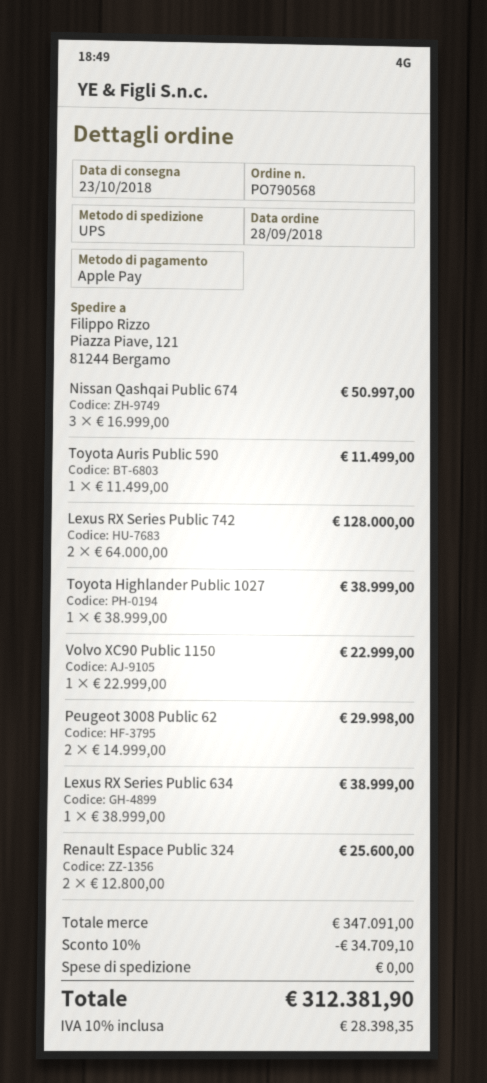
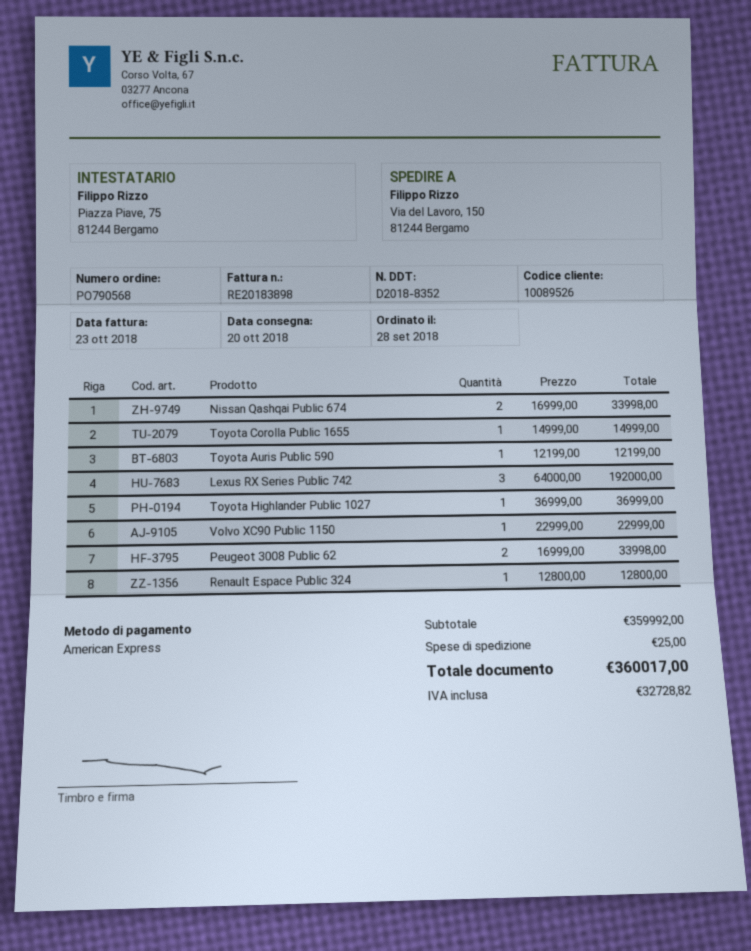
delivery date: 2018-10-23 -> 2018-10-20
payment method: Apple Pay -> American Express
ship to: Piazza Piave, 121, 81244 Bergamo -> Via del Lavoro, 150, 81244 Bergamo
Nissan Qashqai Public 674: 3 x 16999.00 = 50997.00 -> 2 x 16999.00 = 33998.00
Toyota Auris Public 590: 1 x 11499.00 = 11499.00 -> 1 x 12199.00 = 12199.00
Lexus RX Series Public 742: 2 x 64000.00 = 128000.00 -> 3 x 64000.00 = 192000.00
Toyota Highlander Public 1027: 1 x 38999.00 = 38999.00 -> 1 x 36999.00 = 36999.00
Peugeot 3008 Public 62: 2 x 14999.00 = 29998.00 -> 2 x 16999.00 = 33998.00
Lexus RX Series Public 634: 1 x 38999.00 = 38999.00 -> none
Renault Espace Public 324: 2 x 12800.00 = 25600.00 -> 1 x 12800.00 = 12800.00
Toyota Corolla Public 1655: none -> 1 x 14999.00 = 14999.00
subtotal: 347091.00 -> 359992.00
discount: 10% = 34709.10 -> none
shipping: 0.00 -> 25.00
tax: 28398.35 -> 32728.82
total: 312381.90 -> 360017.00

